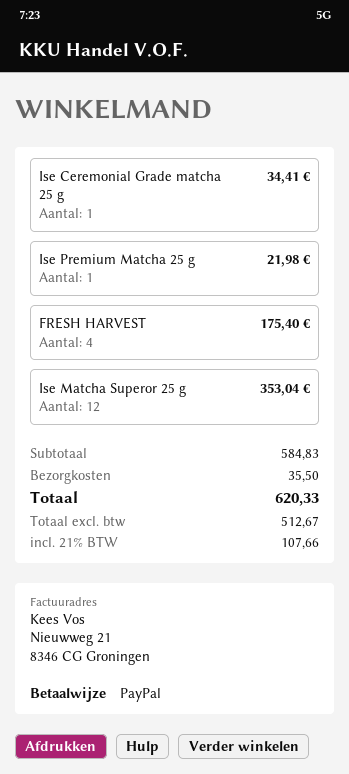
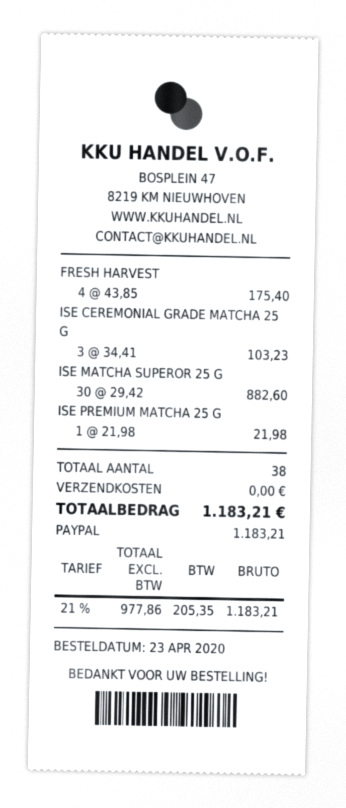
Ise Ceremonial Grade matcha 25 g: 1 for 34.41 -> 3 for 103.23
Ise Matcha Superor 25 g: 12 for 353.04 -> 30 for 882.60
shipping: 35.50 -> 0.00
net: 512.67 -> 977.86
tax: 21% = 107.66 -> 21% = 205.35
total: 620.33 -> 1183.21

